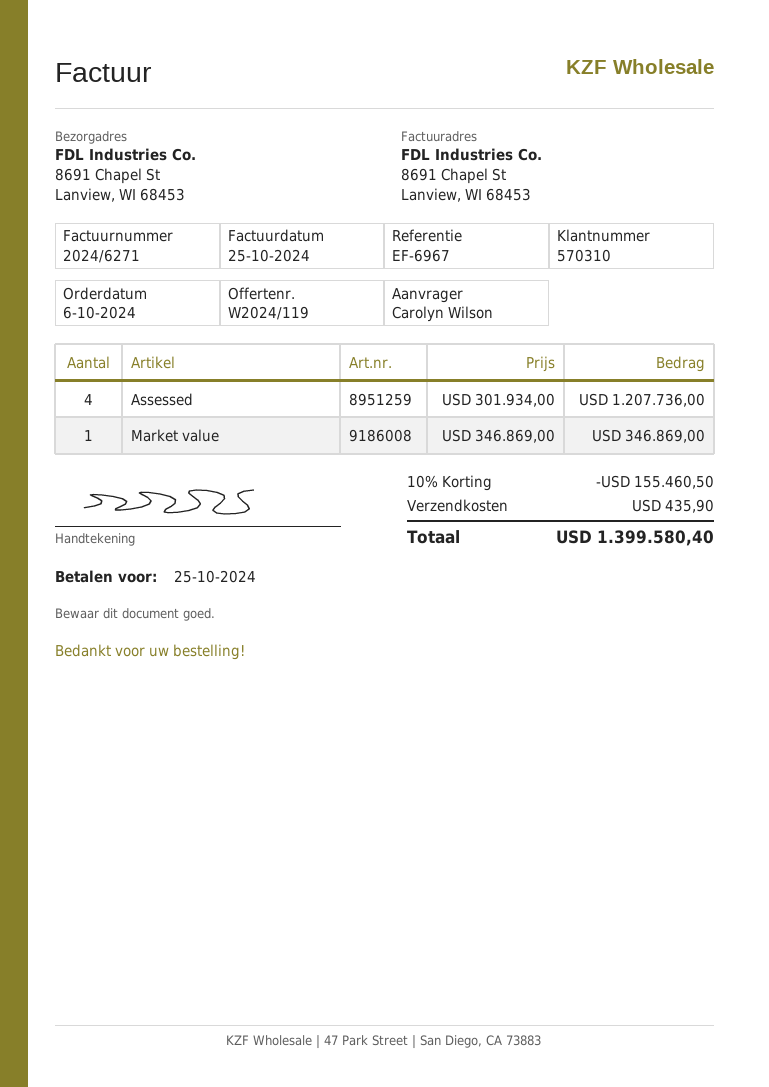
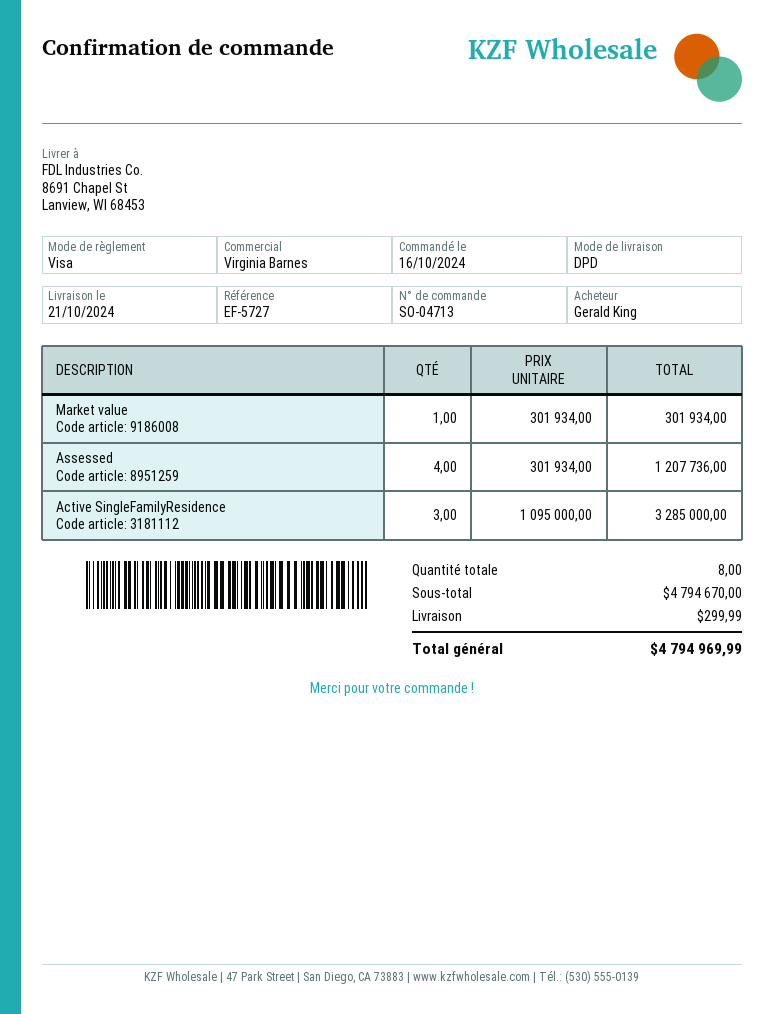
order date: 2024-10-06 -> 2024-10-16
reference: EF-6967 -> EF-5727
ordered by: Carolyn Wilson -> Gerald King
Market value: 1 x 346869.00 = 346869.00 -> 1 x 301934.00 = 301934.00
Active SingleFamilyResidence: none -> 3 x 1095000.00 = 3285000.00
discount: 10% = 155460.50 -> none
shipping: 435.90 -> 299.99
total: 1399580.40 -> 4794969.99

